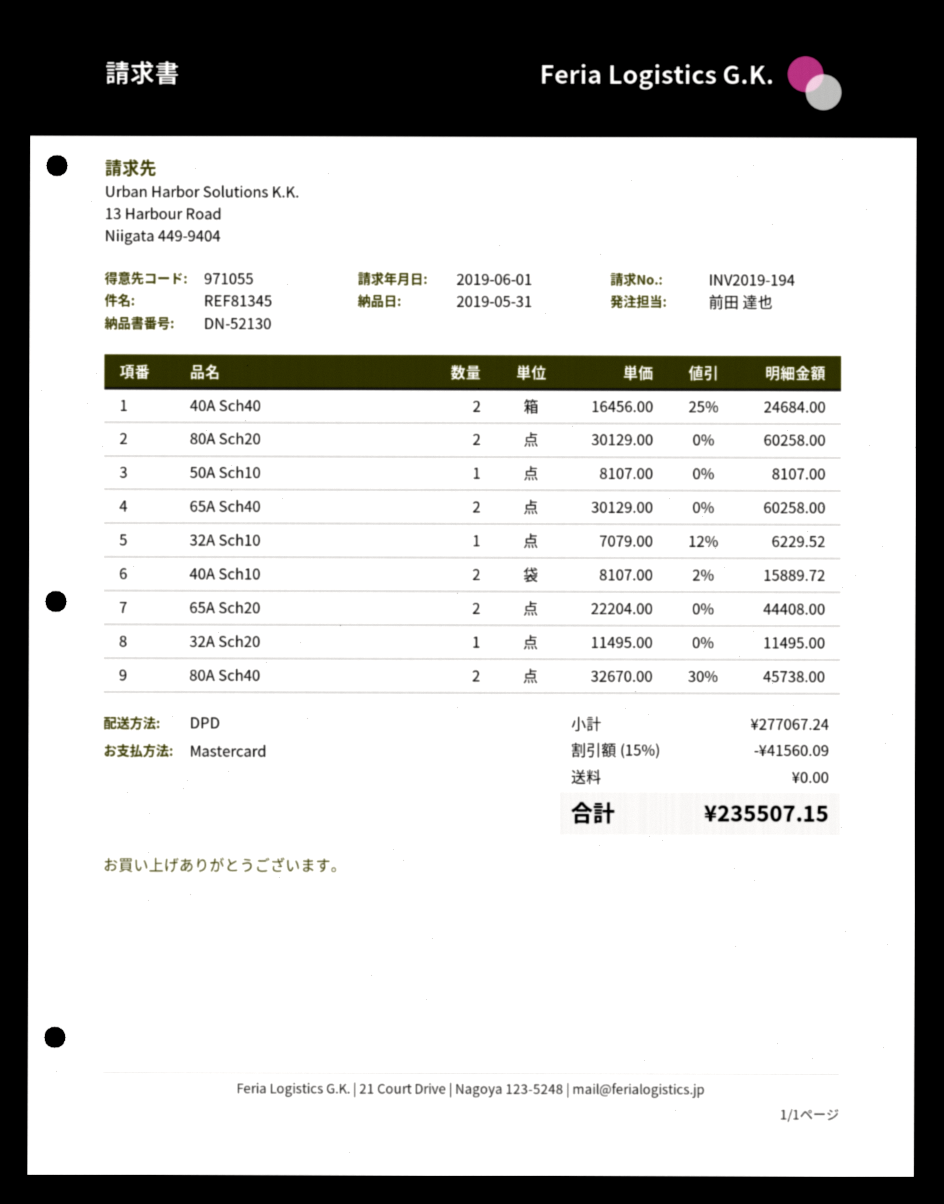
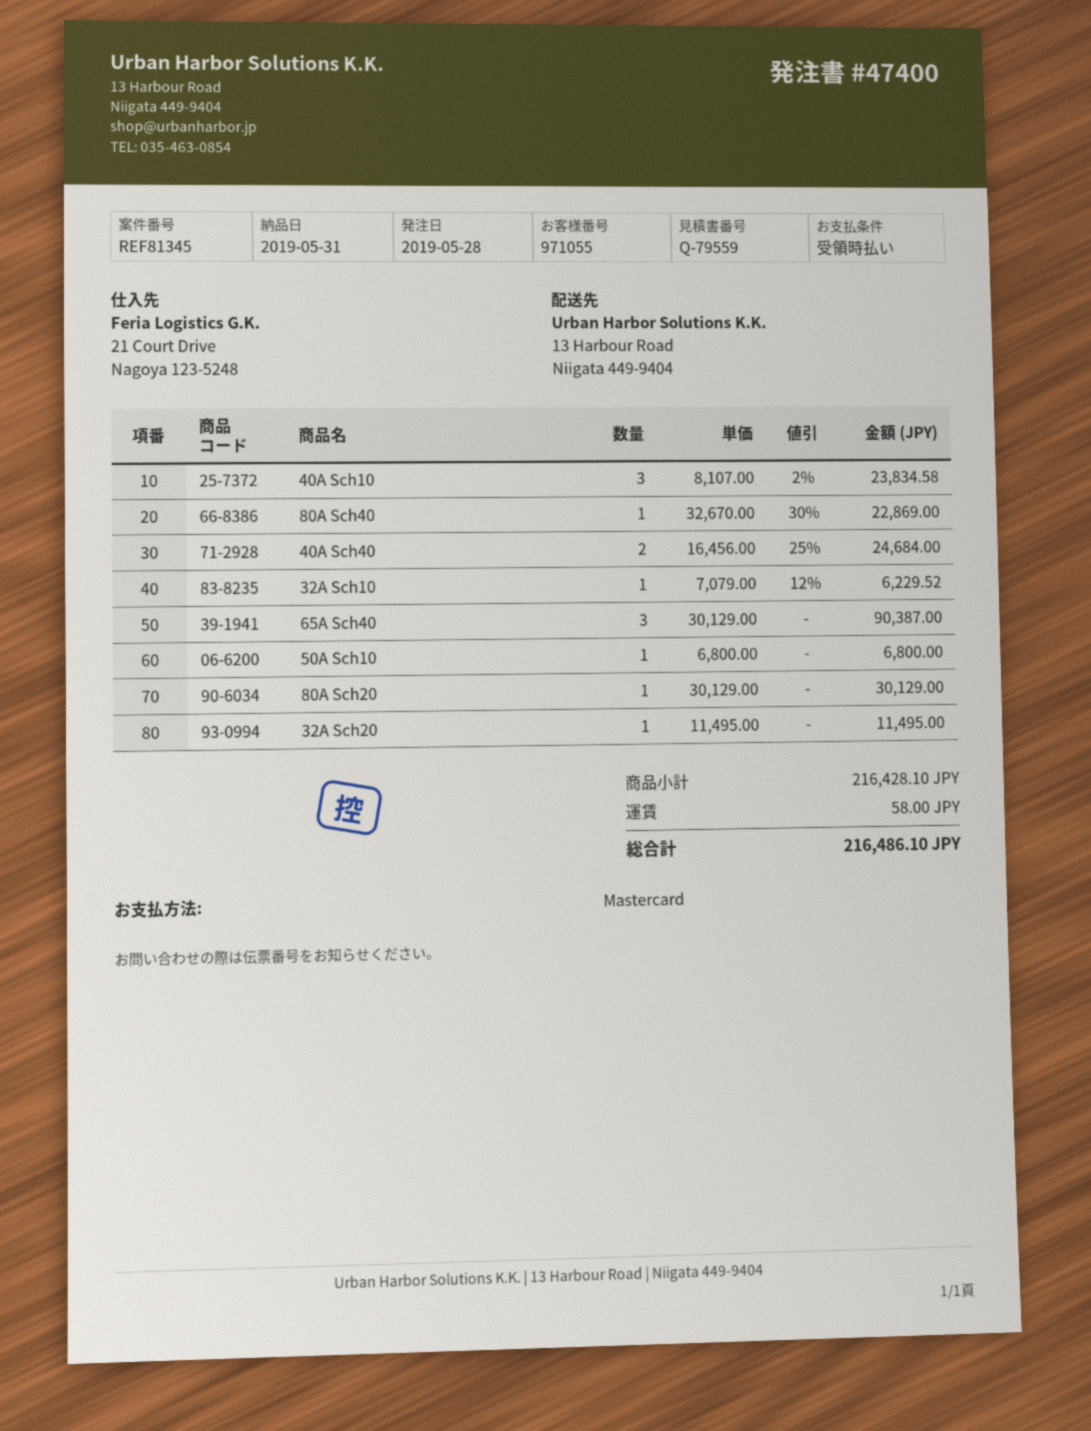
80A Sch20: 2 x 30129.00 = 60258.00 -> 1 x 30129.00 = 30129.00
50A Sch10: 1 x 8107.00 = 8107.00 -> 1 x 6800.00 = 6800.00
65A Sch40: 2 x 30129.00 = 60258.00 -> 3 x 30129.00 = 90387.00
40A Sch10: 2 x 8107.00 - 2% = 15889.72 -> 3 x 8107.00 - 2% = 23834.58
65A Sch20: 2 x 22204.00 = 44408.00 -> none
80A Sch40: 2 x 32670.00 - 30% = 45738.00 -> 1 x 32670.00 - 30% = 22869.00
subtotal: 277067.24 -> 216428.10
discount: 15% = 41560.09 -> none
shipping: 0.00 -> 58.00
total: 235507.15 -> 216486.10

